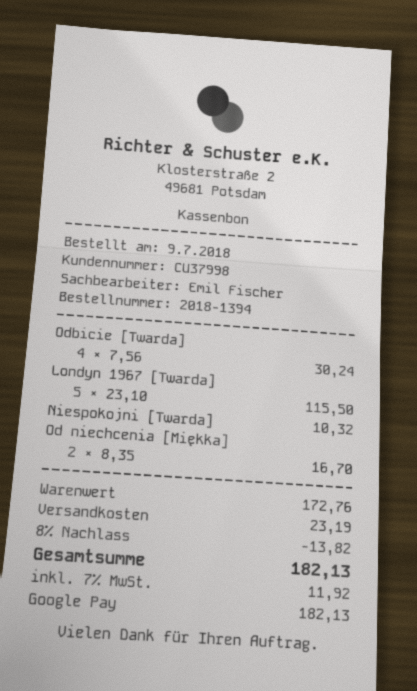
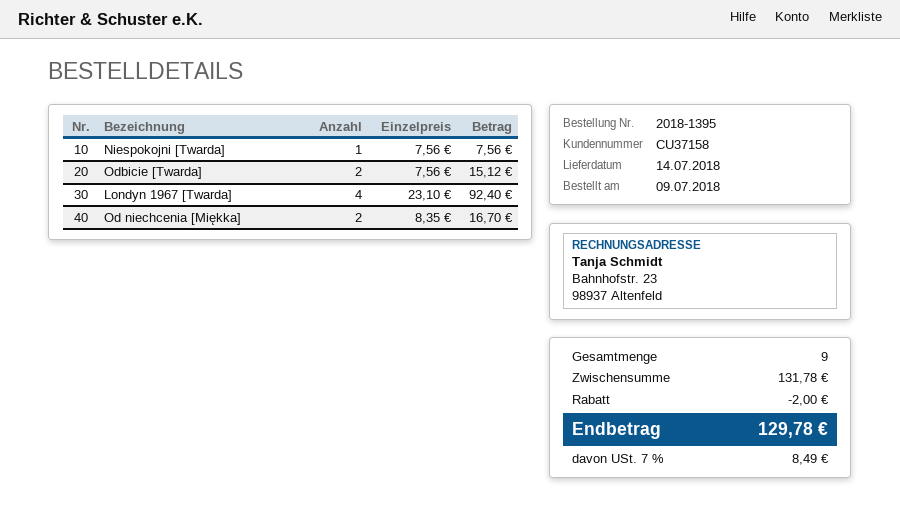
order number: 2018-1394 -> 2018-1395
customer number: CU37998 -> CU37158
Odbicie [Twarda]: 4 x 7.56 = 30.24 -> 2 x 7.56 = 15.12
Londyn 1967 [Twarda]: 5 x 23.10 = 115.50 -> 4 x 23.10 = 92.40
Niespokojni [Twarda]: 1 x 10.32 = 10.32 -> 1 x 7.56 = 7.56
subtotal: 172.76 -> 131.78
discount: 13.82 -> 2.00
shipping: 23.19 -> none
tax: 7% = 11.92 -> 7% = 8.49
total: 182.13 -> 129.78

